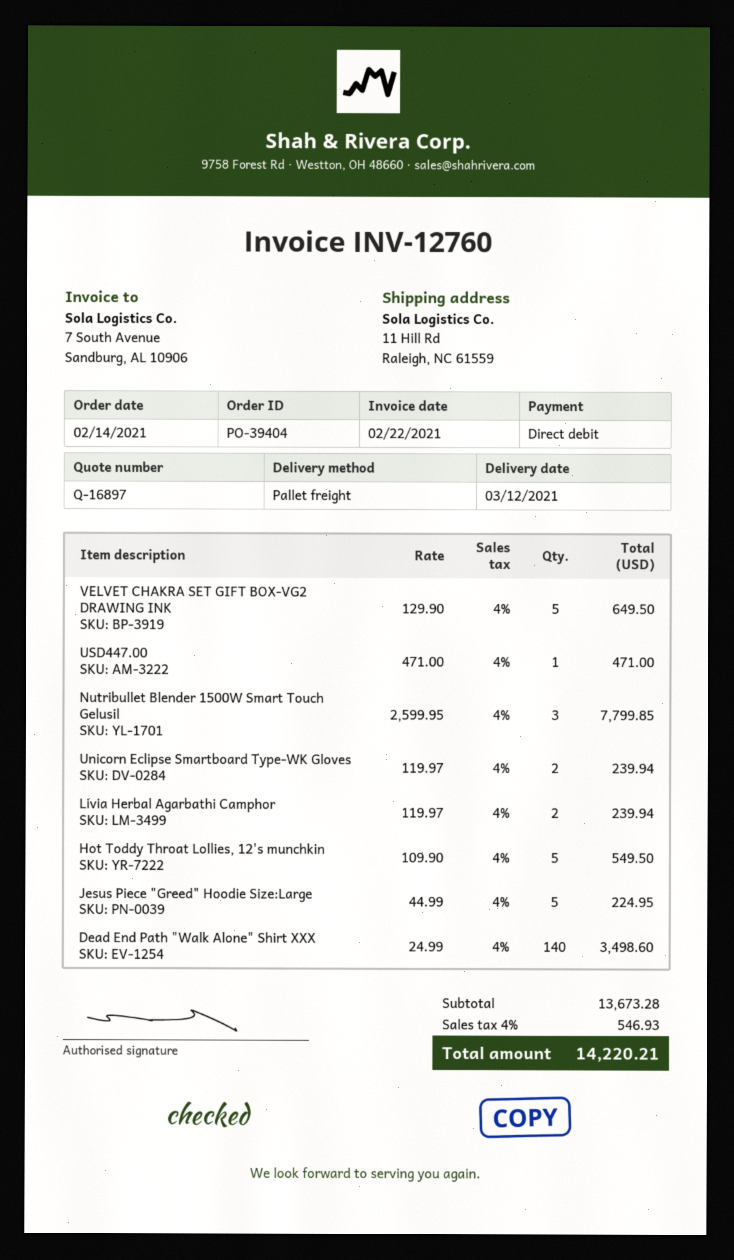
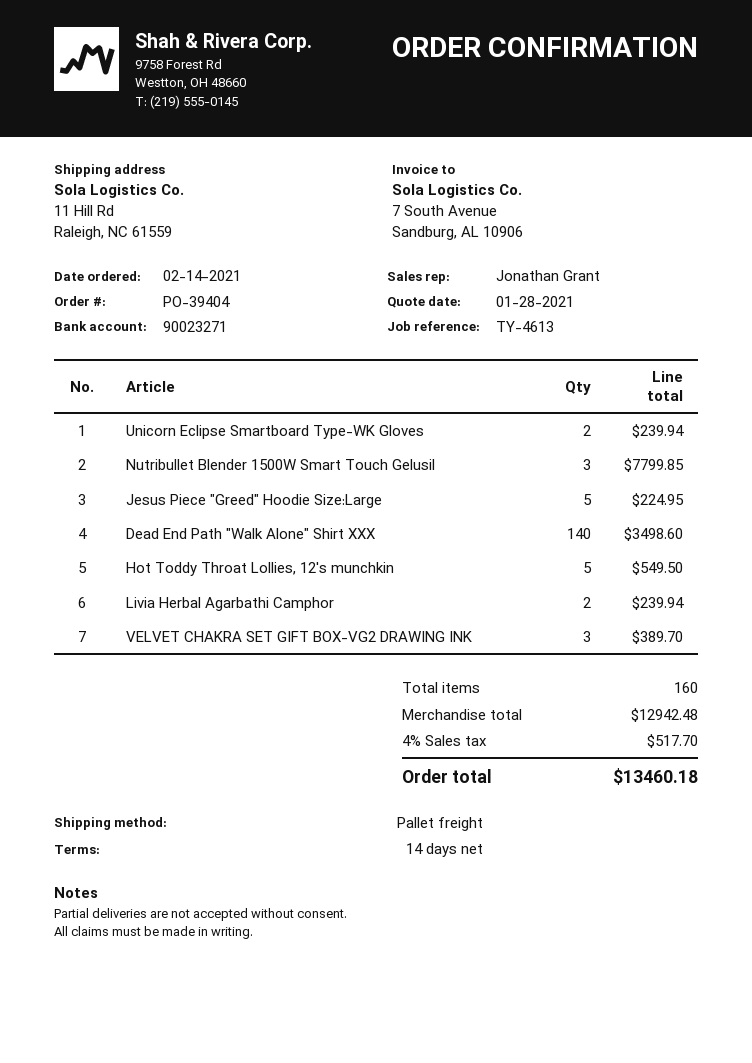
VELVET CHAKRA SET GIFT BOX-VG2 DRAWING INK: 5 for 649.50 -> 3 for 389.70
USD447.00: 1 for 471.00 -> none
subtotal: 13673.28 -> 12942.48
tax: 4% = 546.93 -> 4% = 517.70
total: 14220.21 -> 13460.18

